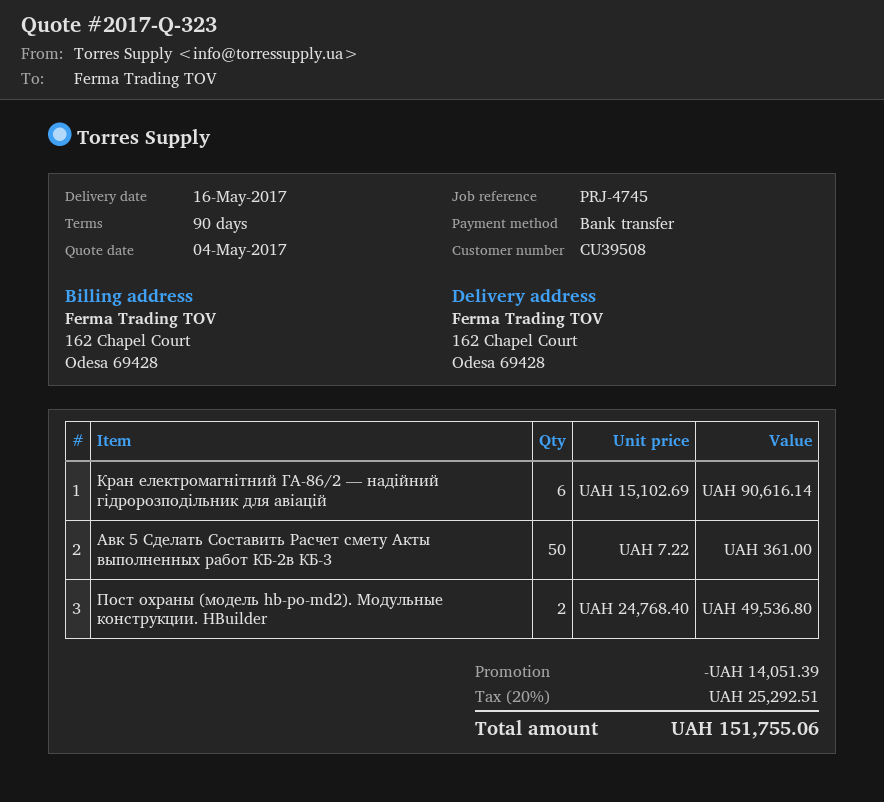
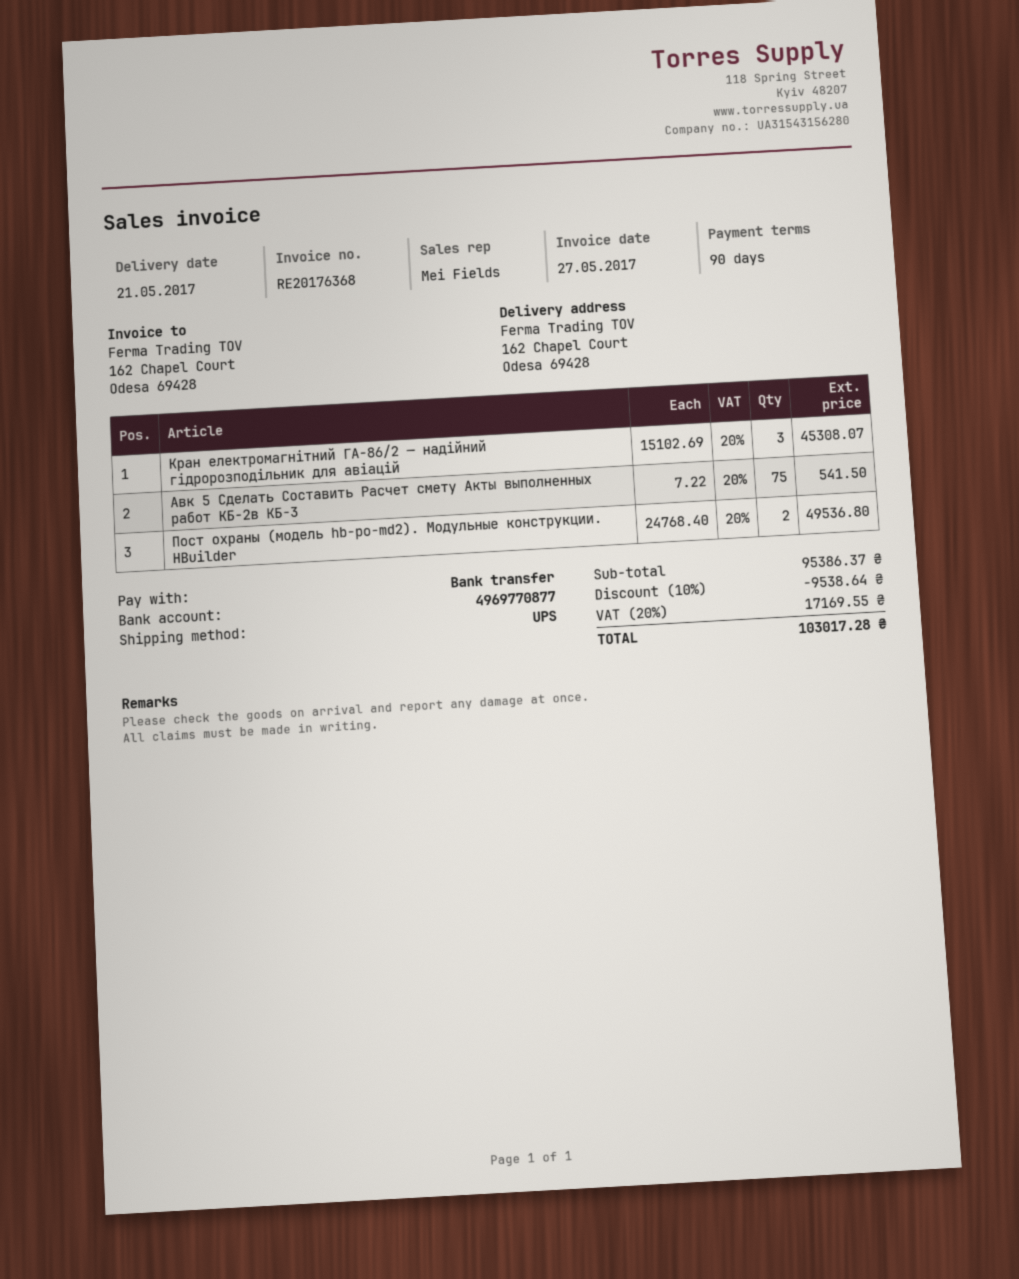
delivery date: 2017-05-16 -> 2017-05-21
Кран електромагнітний ГА-86/2 — надійний гідророзподільник для авіацій: 6 x 15102.69 = 90616.14 -> 3 x 15102.69 = 45308.07
Авк 5 Сделать Составить Расчет смету Акты выполненных работ КБ-2в КБ-3: 50 x 7.22 = 361.00 -> 75 x 7.22 = 541.50
discount: 14051.39 -> 9538.64
tax: 20% = 25292.51 -> 20% = 17169.55
total: 151755.06 -> 103017.28

